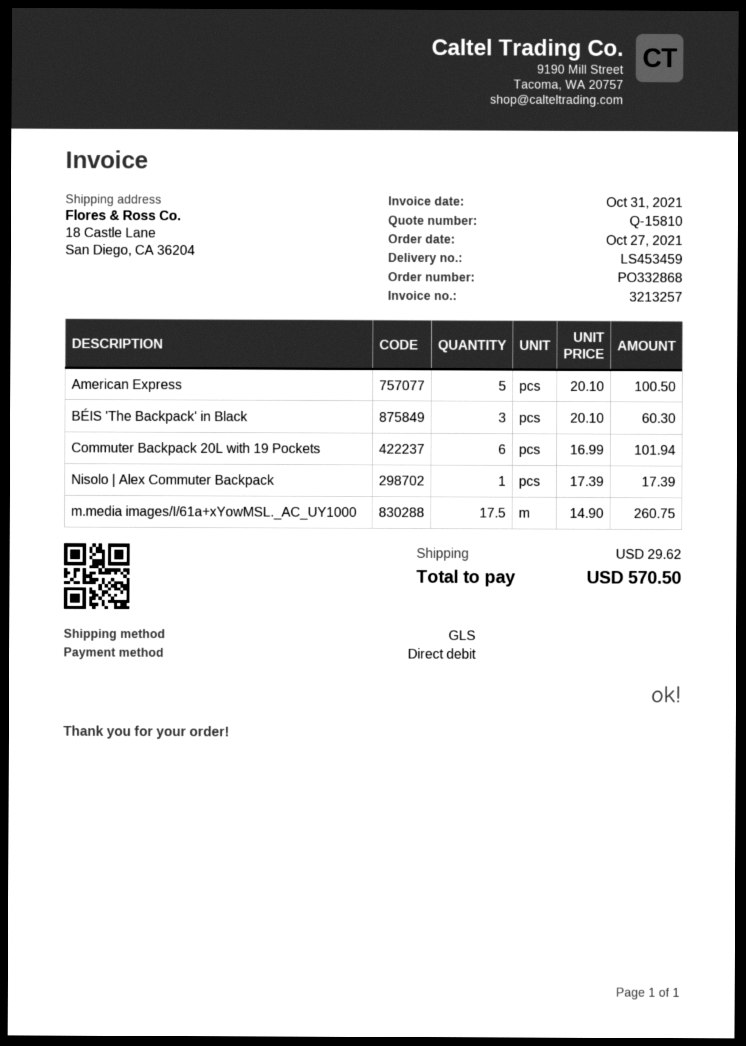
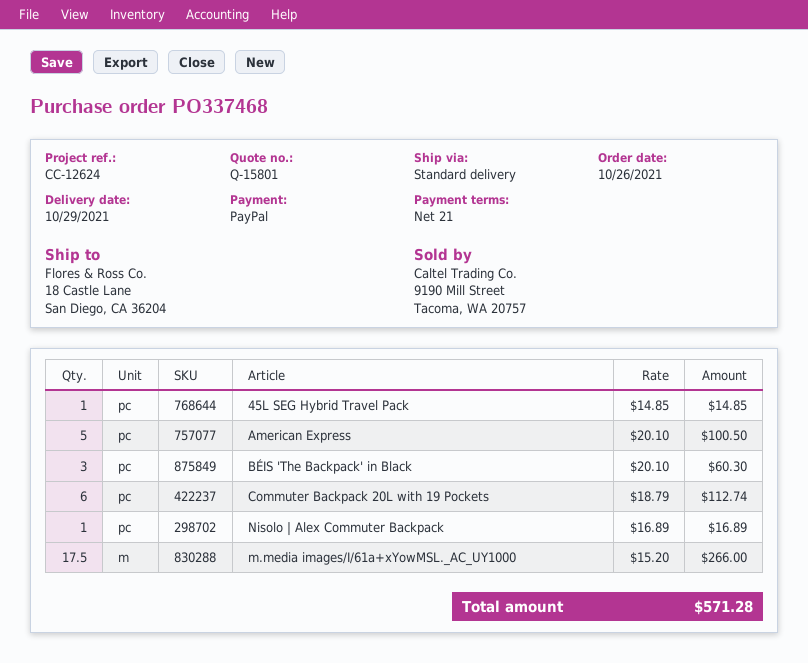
quote number: Q-15810 -> Q-15801
order number: PO332868 -> PO337468
order date: 2021-10-27 -> 2021-10-26
payment method: direct debit -> PayPal
shipping method: GLS -> standard
Commuter Backpack 20L with 19 Pockets: 6 x 16.99 = 101.94 -> 6 x 18.79 = 112.74
Nisolo | Alex Commuter Backpack: 1 x 17.39 = 17.39 -> 1 x 16.89 = 16.89
m.media images/I/61a+xYowMSL._AC_UY1000: 17.5 x 14.90 = 260.75 -> 17.5 x 15.20 = 266.00
45L SEG Hybrid Travel Pack: none -> 1 x 14.85 = 14.85
shipping: 29.62 -> none
total: 570.50 -> 571.28

